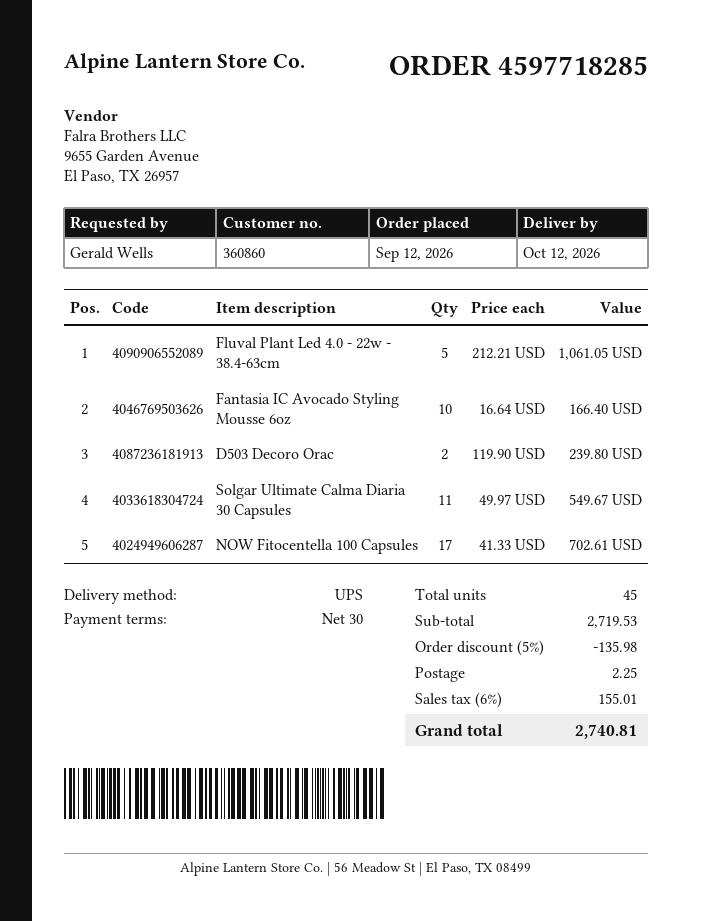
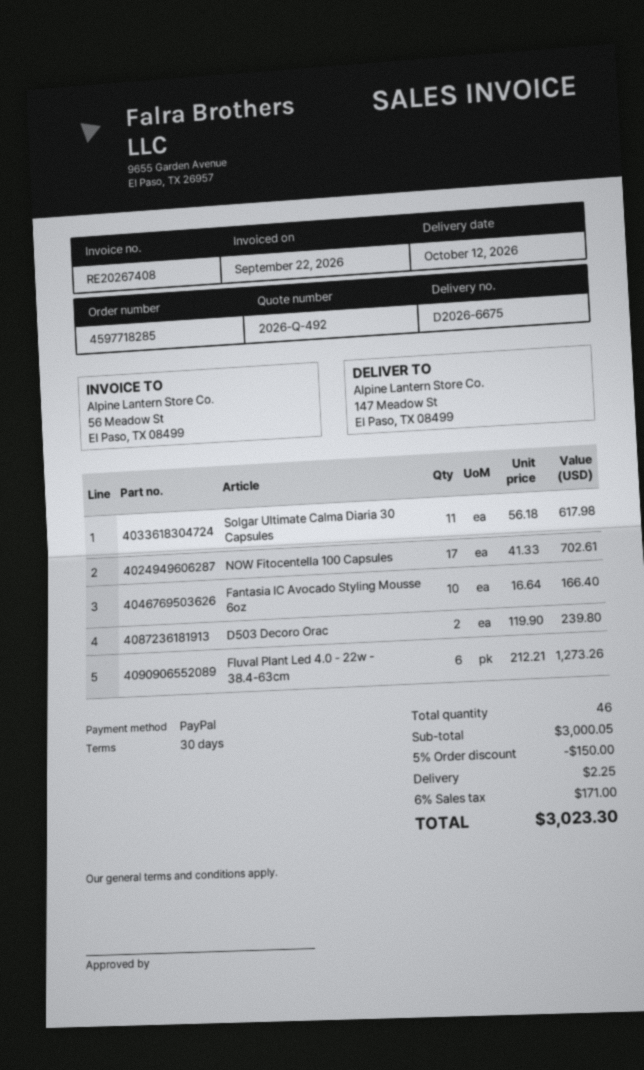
Fluval Plant Led 4.0 - 22w - 38.4-63cm: 5 x 212.21 = 1061.05 -> 6 x 212.21 = 1273.26
Solgar Ultimate Calma Diaria 30 Capsules: 11 x 49.97 = 549.67 -> 11 x 56.18 = 617.98
total quantity: 45 -> 46
subtotal: 2719.53 -> 3000.05
discount: 5% = 135.98 -> 5% = 150.00
tax: 6% = 155.01 -> 6% = 171.00
total: 2740.81 -> 3023.30

